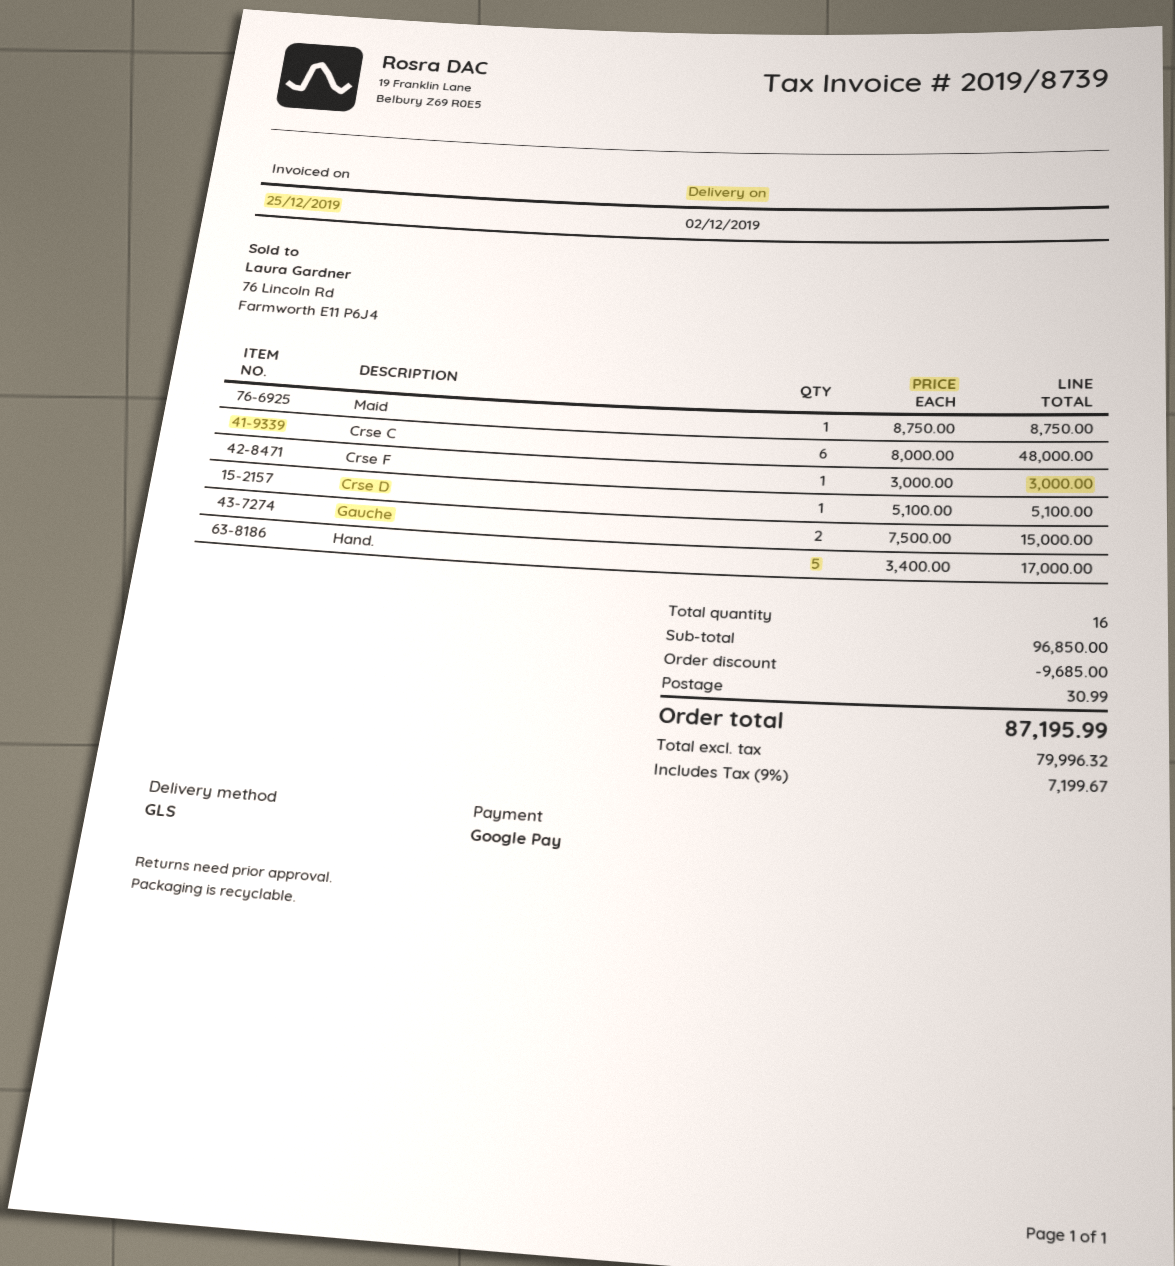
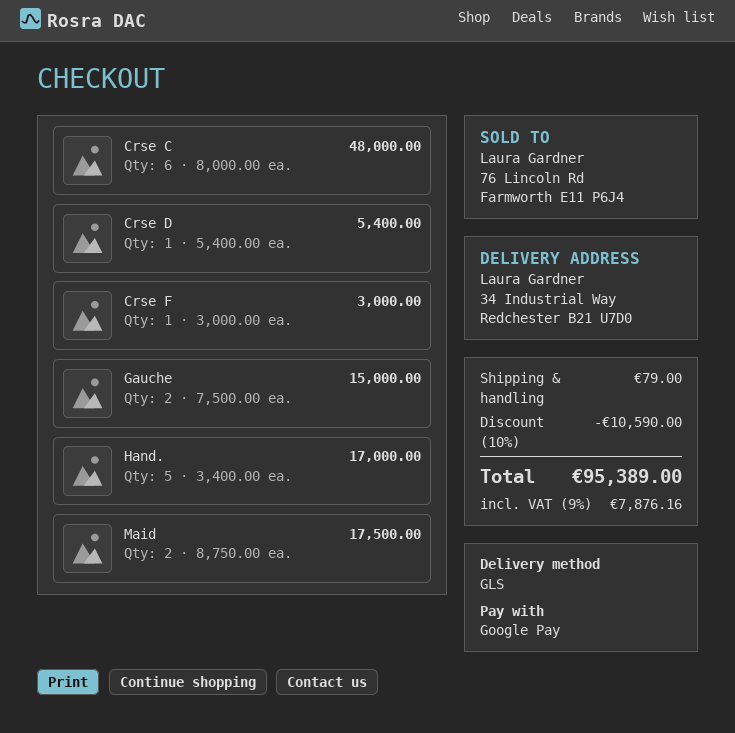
Maid: 1 x 8750.00 = 8750.00 -> 2 x 8750.00 = 17500.00
Crse D: 1 x 5100.00 = 5100.00 -> 1 x 5400.00 = 5400.00
discount: 9685.00 -> 10590.00
shipping: 30.99 -> 79.00
tax: 9% = 7199.67 -> 9% = 7876.16
total: 87195.99 -> 95389.00

